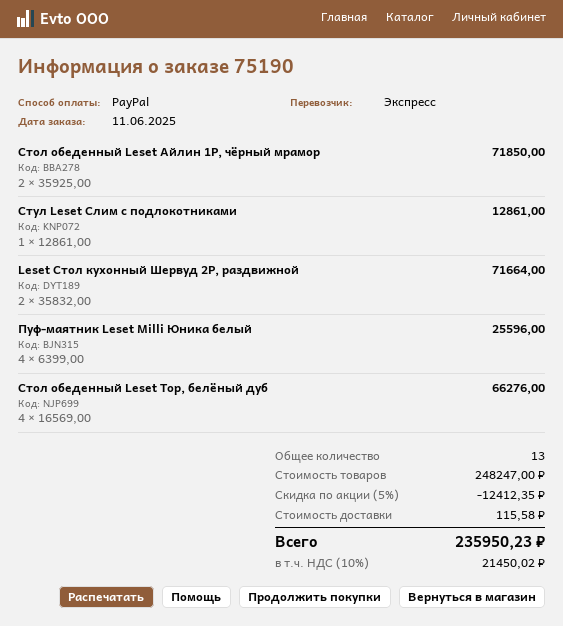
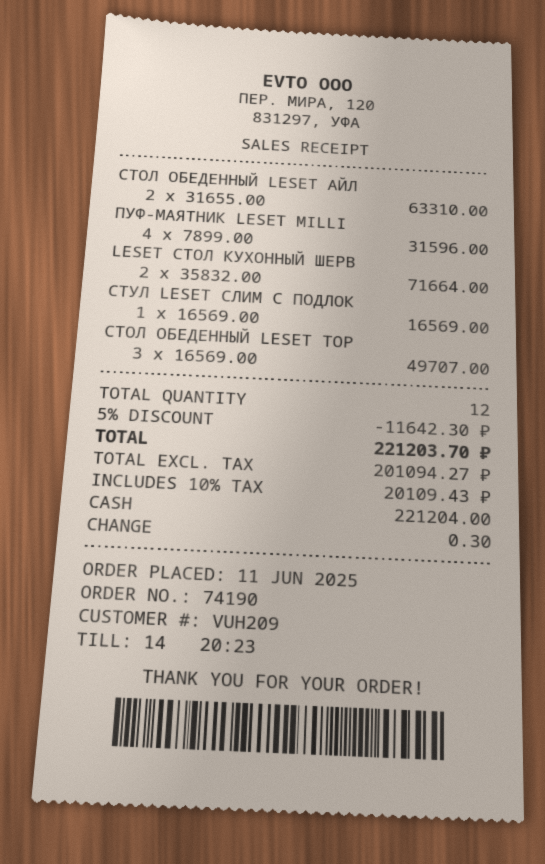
order number: 75190 -> 74190
payment method: PayPal -> cash
Стол обеденный Leset Айлин 1Р, чёрный мрамор: 2 x 35925.00 = 71850.00 -> 2 x 31655.00 = 63310.00
Стул Leset Слим с подлокотниками: 1 x 12861.00 = 12861.00 -> 1 x 16569.00 = 16569.00
Пуф-маятник Leset Milli Юника белый: 4 x 6399.00 = 25596.00 -> 4 x 7899.00 = 31596.00
Стол обеденный Leset Тор, белёный дуб: 4 x 16569.00 = 66276.00 -> 3 x 16569.00 = 49707.00
total quantity: 13 -> 12
discount: 5% = 12412.35 -> 5% = 11642.30
shipping: 115.58 -> none
tax: 10% = 21450.02 -> 10% = 20109.43
total: 235950.23 -> 221203.70

